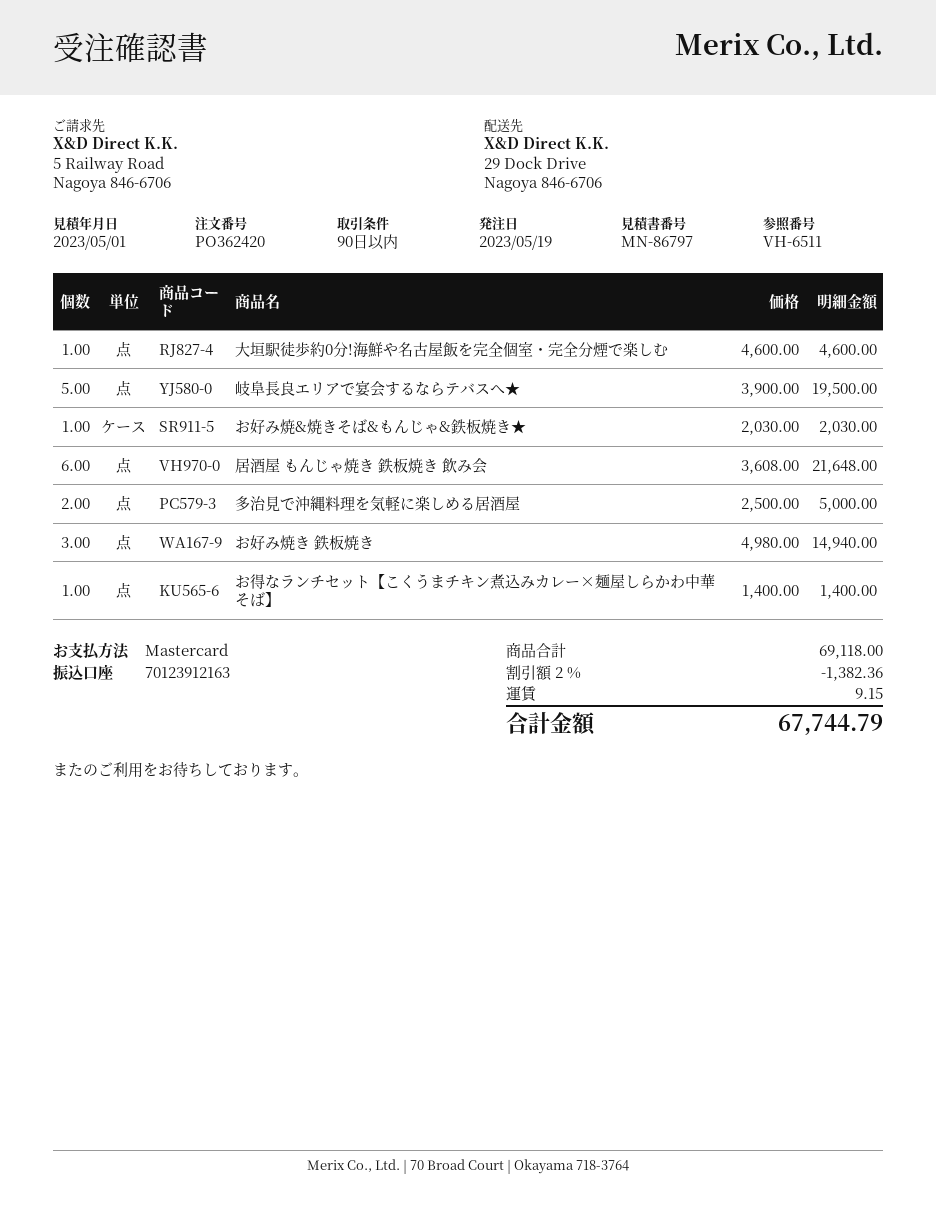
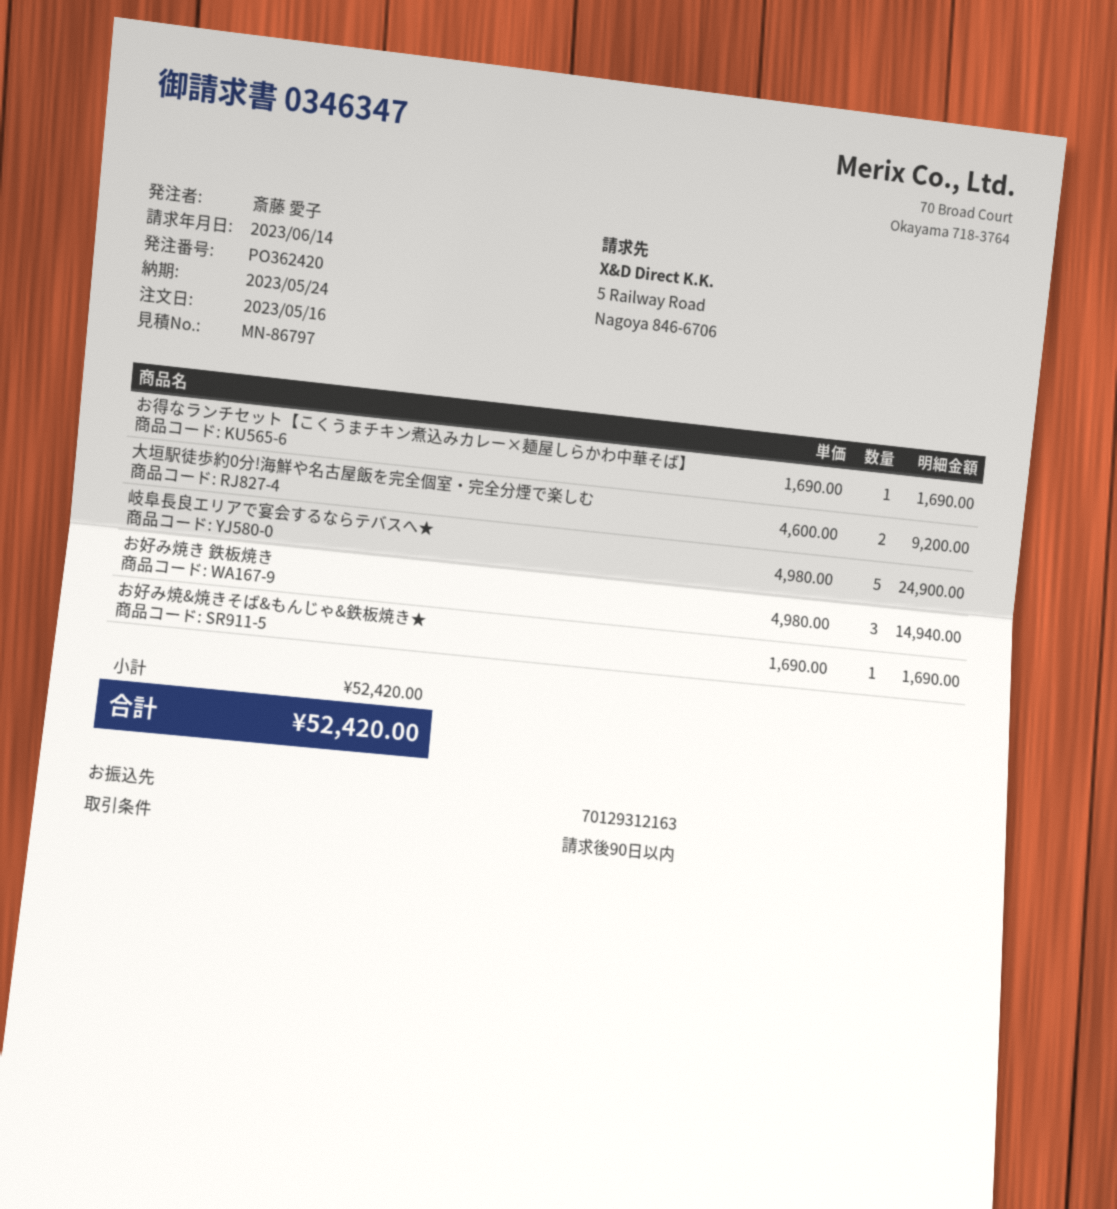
order date: 2023-05-19 -> 2023-05-16
bank account: 70123912163 -> 70129312163
大垣駅徒歩約0分!海鮮や名古屋飯を完全個室・完全分煙で楽しむ: 1 x 4600.00 = 4600.00 -> 2 x 4600.00 = 9200.00
岐阜長良エリアで宴会するならテバスへ★: 5 x 3900.00 = 19500.00 -> 5 x 4980.00 = 24900.00
お好み焼&焼きそば&もんじゃ&鉄板焼き★: 1 x 2030.00 = 2030.00 -> 1 x 1690.00 = 1690.00
居酒屋 もんじゃ焼き 鉄板焼き 飲み会: 6 x 3608.00 = 21648.00 -> none
多治見で沖縄料理を気軽に楽しめる居酒屋: 2 x 2500.00 = 5000.00 -> none
お得なランチセット【こくうまチキン煮込みカレー×麺屋しらかわ中華そば】: 1 x 1400.00 = 1400.00 -> 1 x 1690.00 = 1690.00
subtotal: 69118.00 -> 52420.00
discount: 2% = 1382.36 -> none
shipping: 9.15 -> none
total: 67744.79 -> 52420.00

